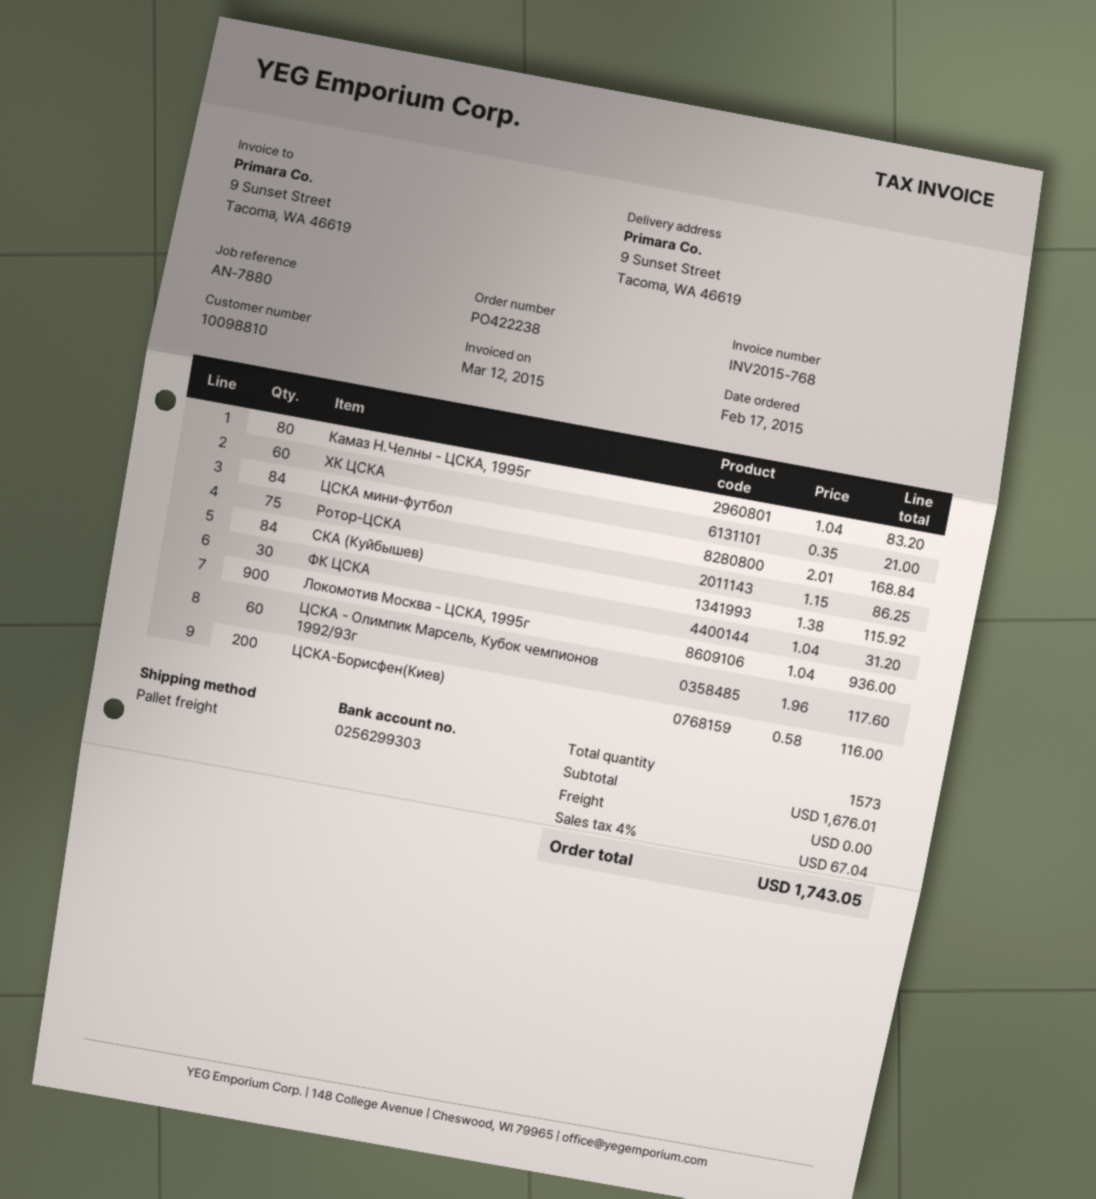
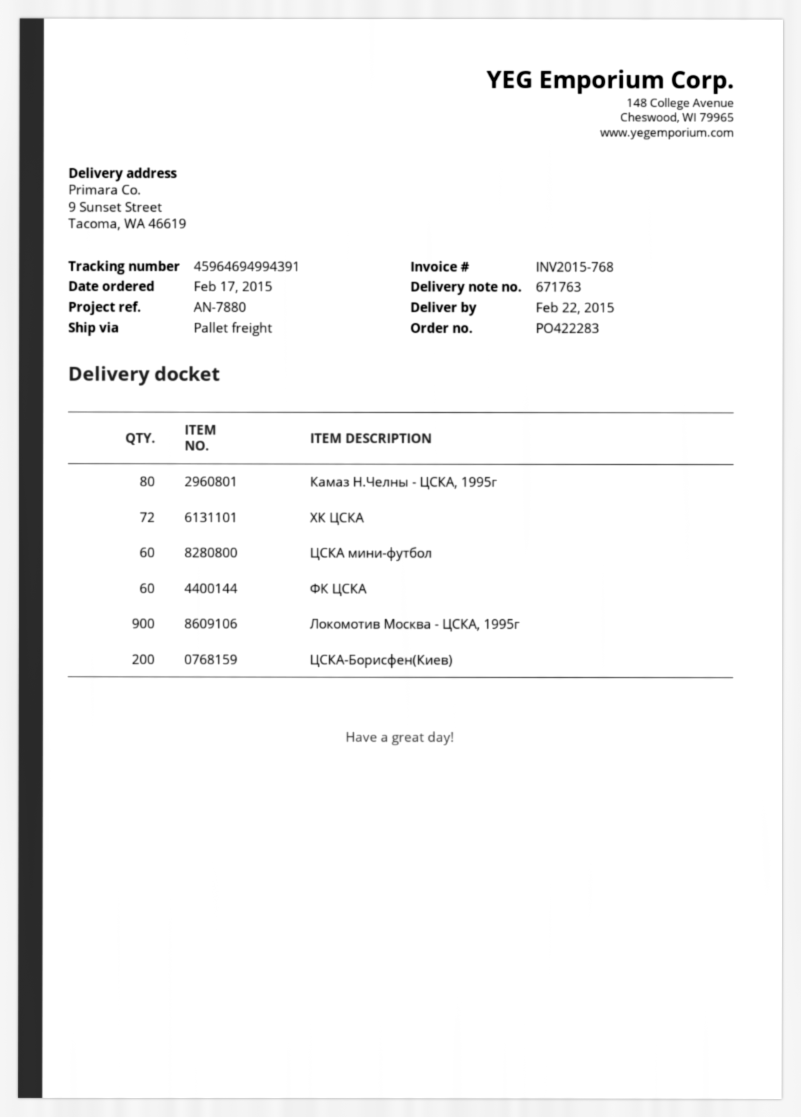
order number: PO422238 -> PO422283
ХК ЦСКА: 60 -> 72
ЦСКА мини-футбол: 84 -> 60
Ротор-ЦСКА: 75 -> none
СКА (Куйбышев): 84 -> none
ФК ЦСКА: 30 -> 60
ЦСКА - Олимпик Марсель, Кубок чемпионов 1992/93г: 60 -> none

